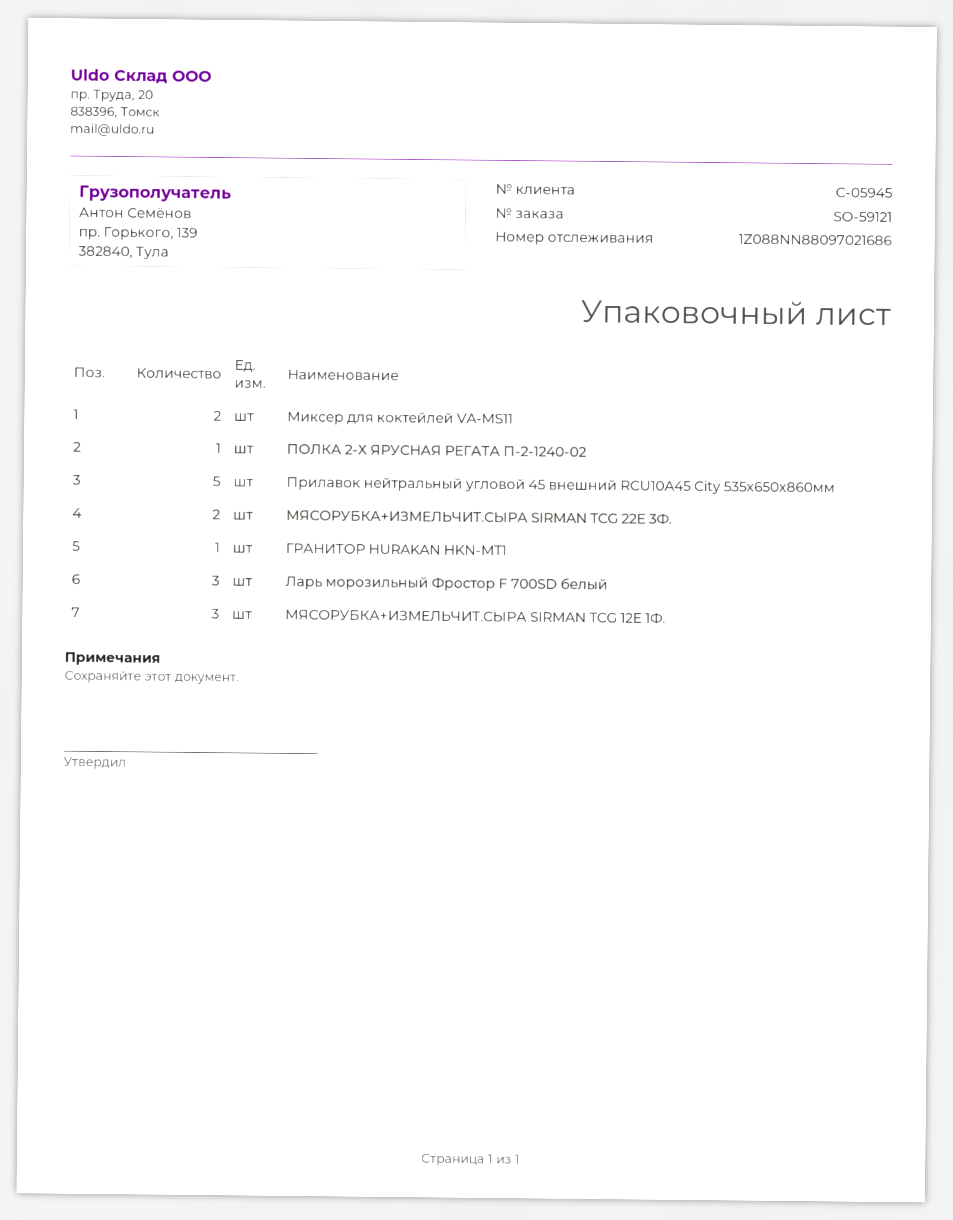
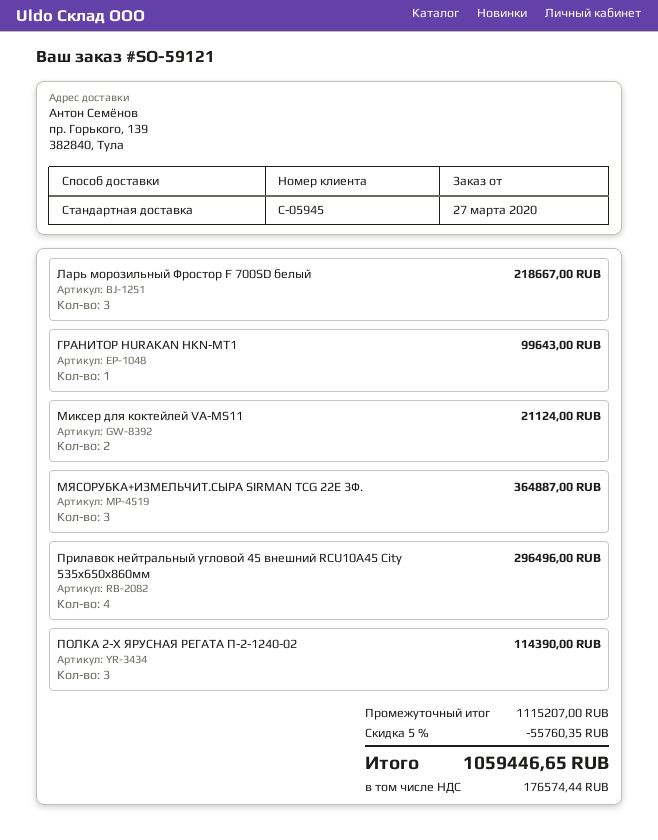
ПОЛКА 2-Х ЯРУСНАЯ РЕГАТА П-2-1240-02: 1 -> 3
Прилавок нейтральный угловой 45 внешний RCU10A45 City 535x650x860мм: 5 -> 4
МЯСОРУБКА+ИЗМЕЛЬЧИТ.СЫРА SIRMAN TCG 22Е 3Ф.: 2 -> 3
МЯСОРУБКА+ИЗМЕЛЬЧИТ.СЫРА SIRMAN TCG 12Е 1Ф.: 3 -> none

